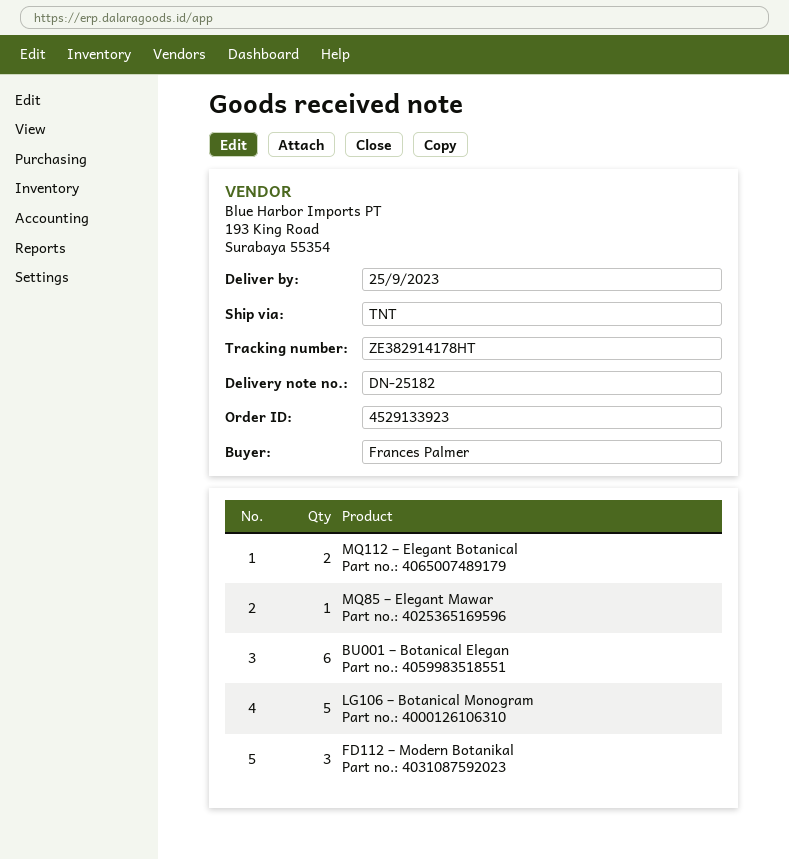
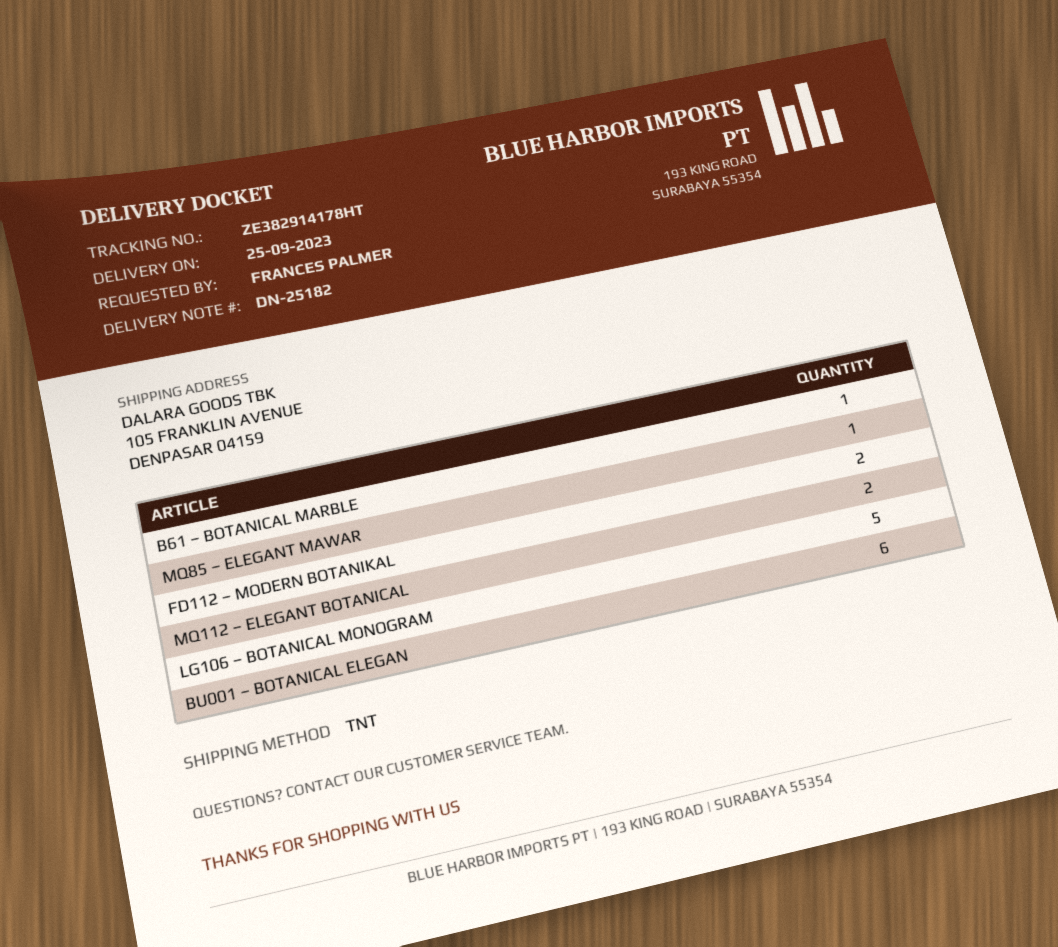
FD112 – Modern Botanikal: 3 -> 2
B61 – BOTANICAL MARBLE: none -> 1

